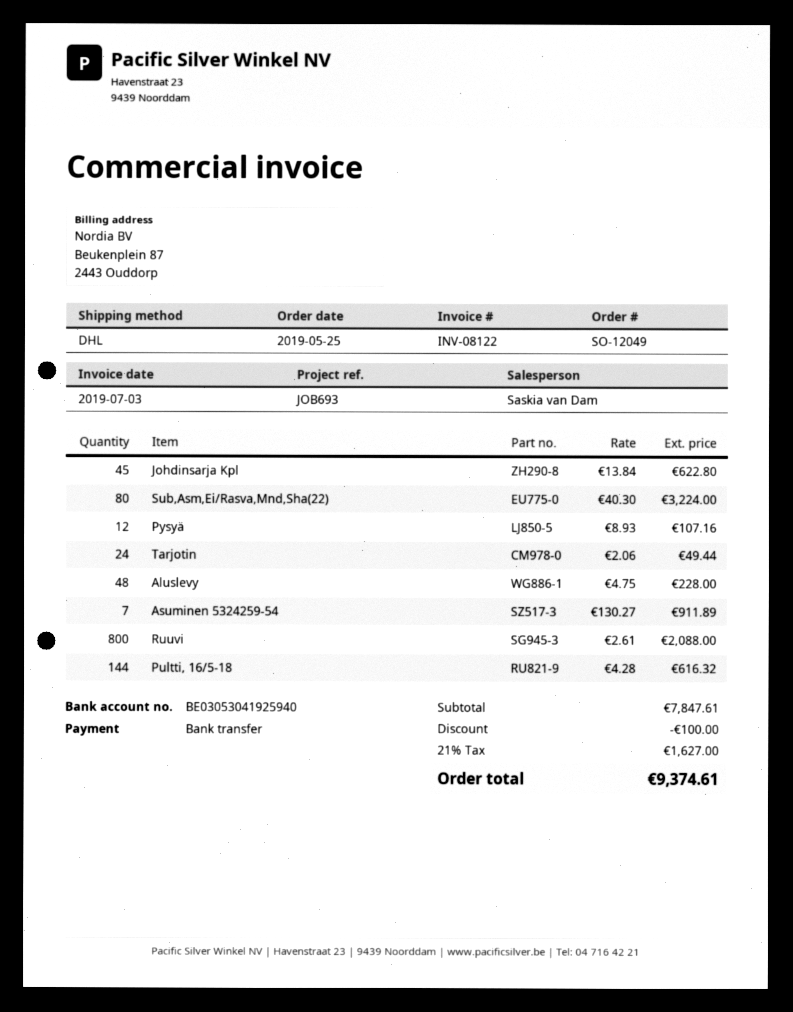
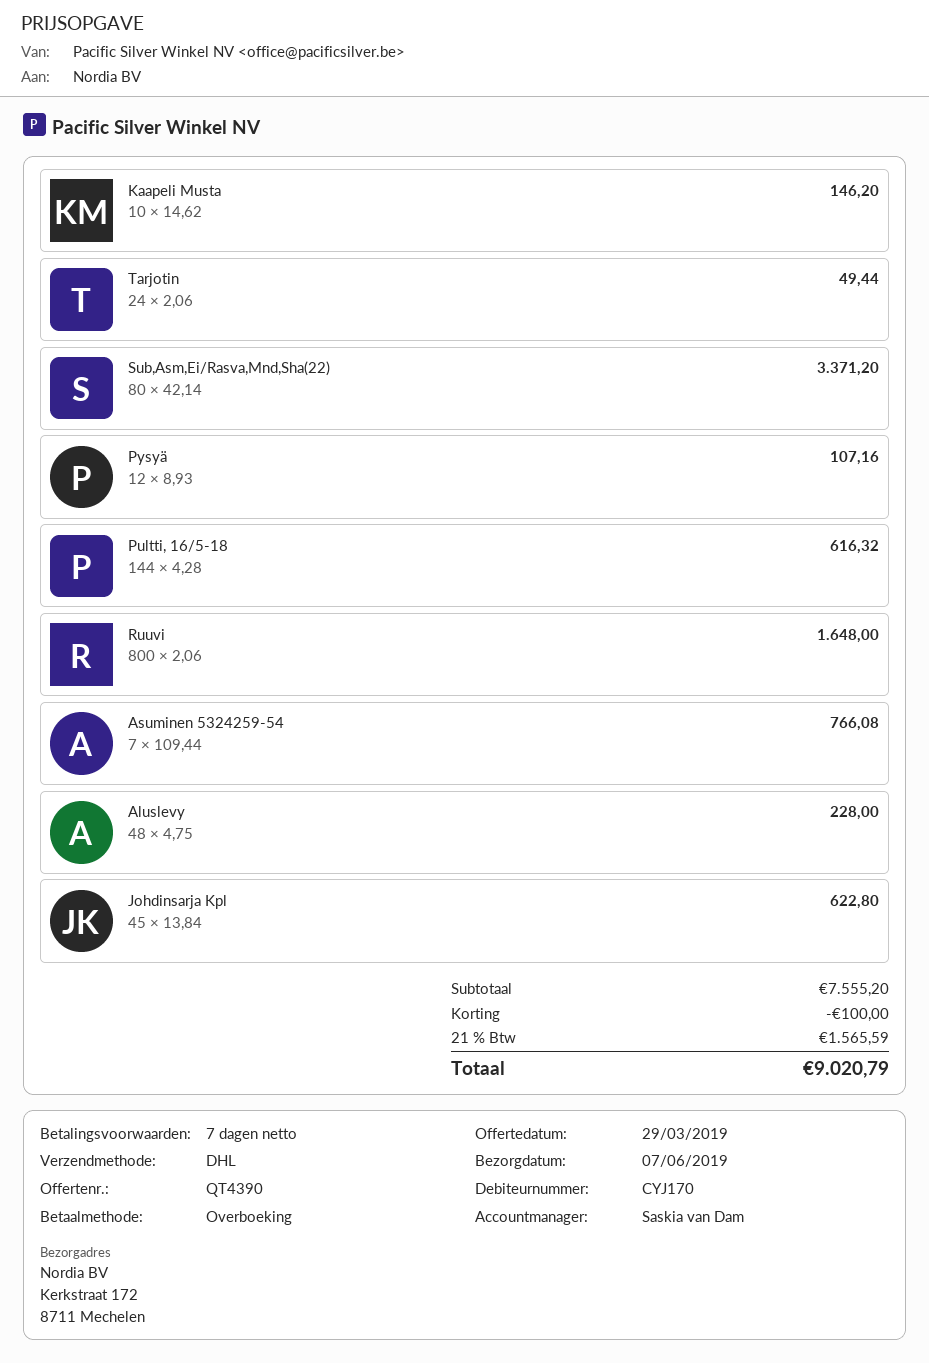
Sub,Asm,Ei/Rasva,Mnd,Sha(22): 80 x 40.30 = 3224.00 -> 80 x 42.14 = 3371.20
Asuminen 5324259-54: 7 x 130.27 = 911.89 -> 7 x 109.44 = 766.08
Ruuvi: 800 x 2.61 = 2088.00 -> 800 x 2.06 = 1648.00
Kaapeli Musta: none -> 10 x 14.62 = 146.20
subtotal: 7847.61 -> 7555.20
tax: 21% = 1627.00 -> 21% = 1565.59
total: 9374.61 -> 9020.79

